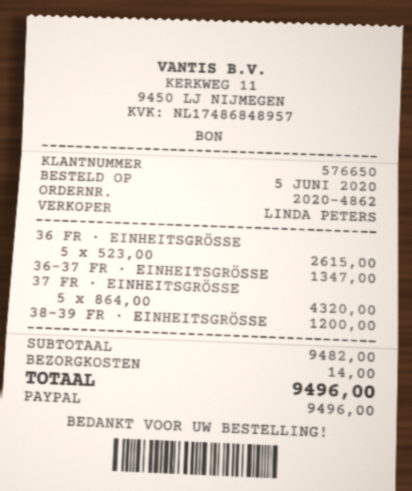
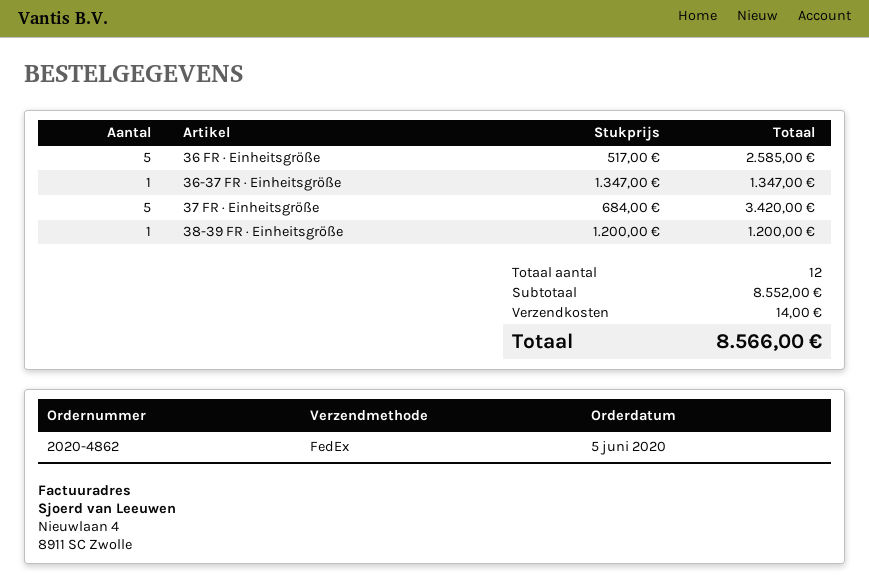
36 FR · EINHEITSGRÖSSE: 5 x 523.00 = 2615.00 -> 5 x 517.00 = 2585.00
37 FR · EINHEITSGRÖSSE: 5 x 864.00 = 4320.00 -> 5 x 684.00 = 3420.00
subtotal: 9482.00 -> 8552.00
total: 9496.00 -> 8566.00

